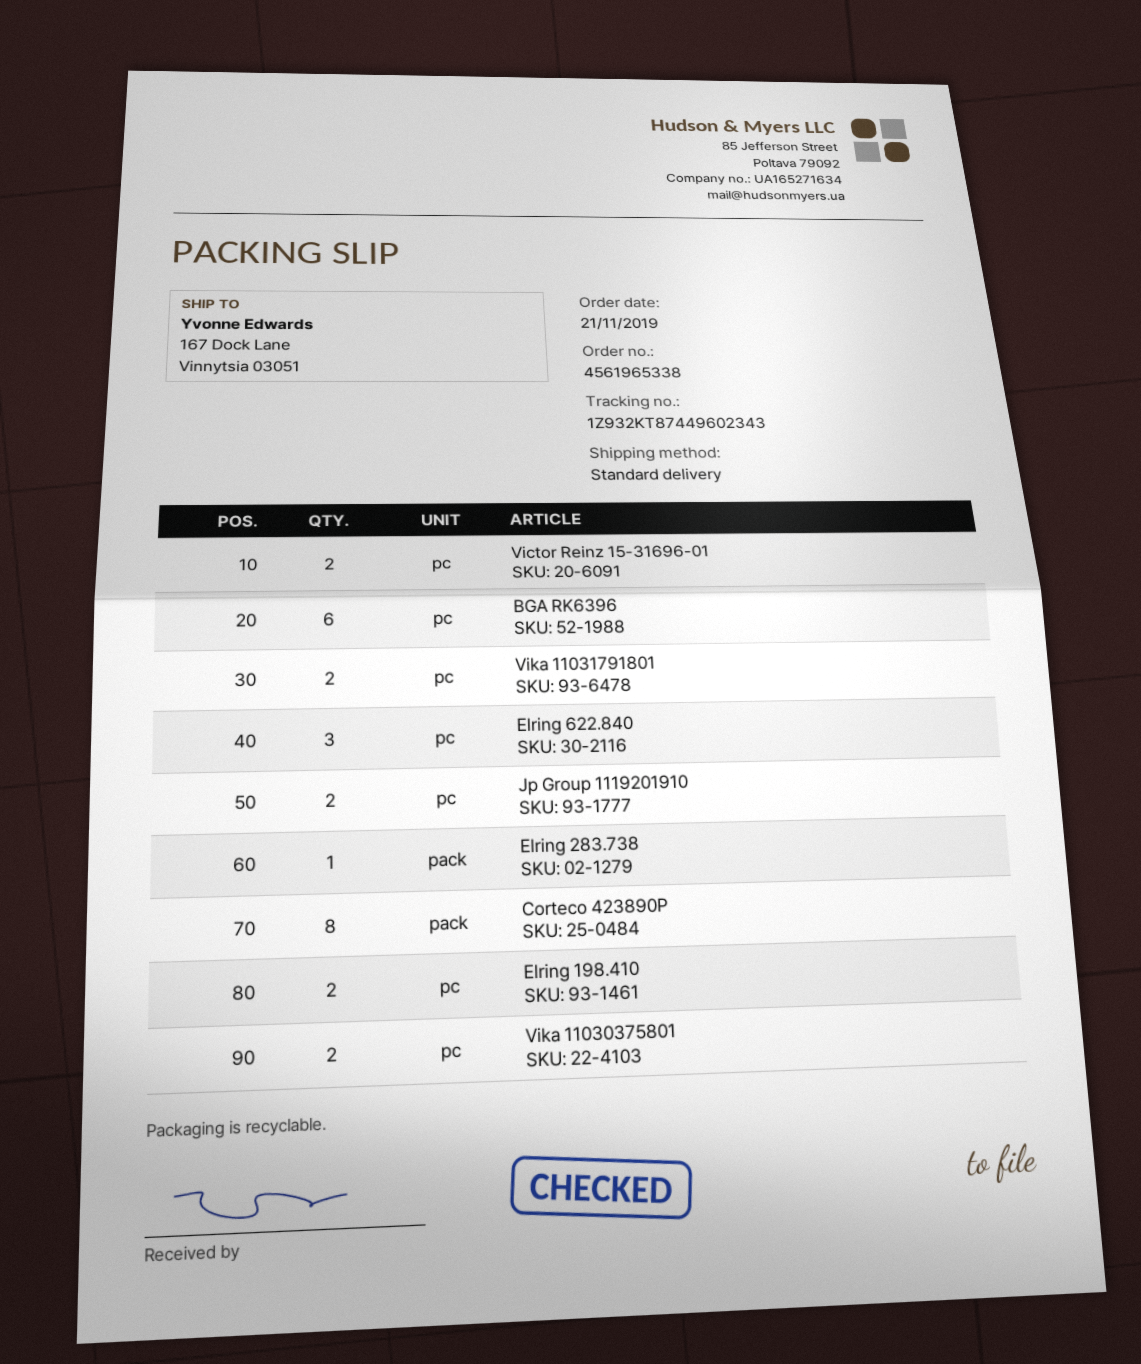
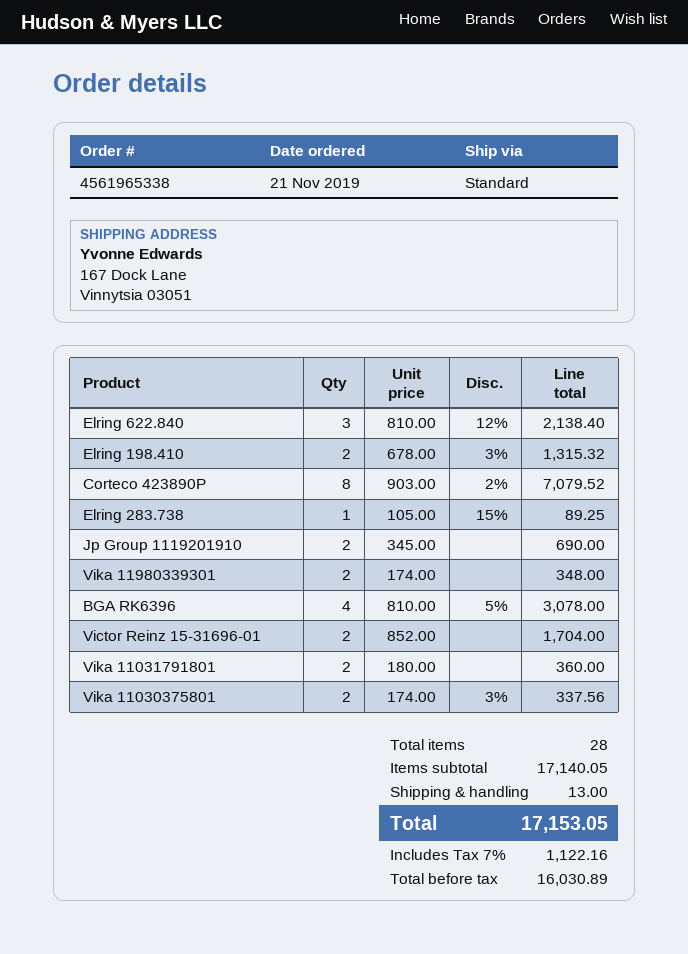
BGA RK6396: 6 -> 4
Vika 11980339301: none -> 2

